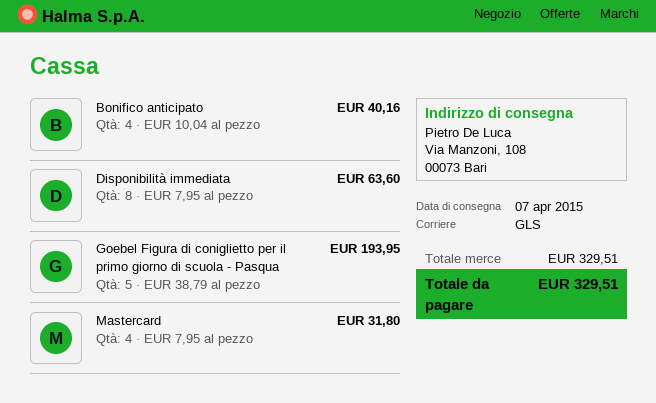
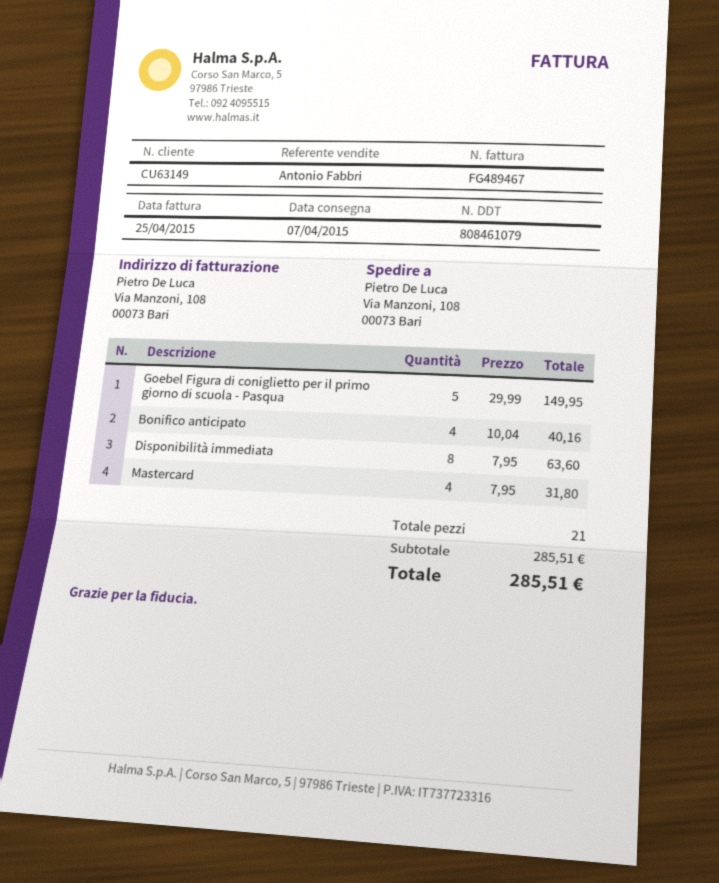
Goebel Figura di coniglietto per il primo giorno di scuola - Pasqua: 5 x 38.79 = 193.95 -> 5 x 29.99 = 149.95
subtotal: 329.51 -> 285.51
total: 329.51 -> 285.51

